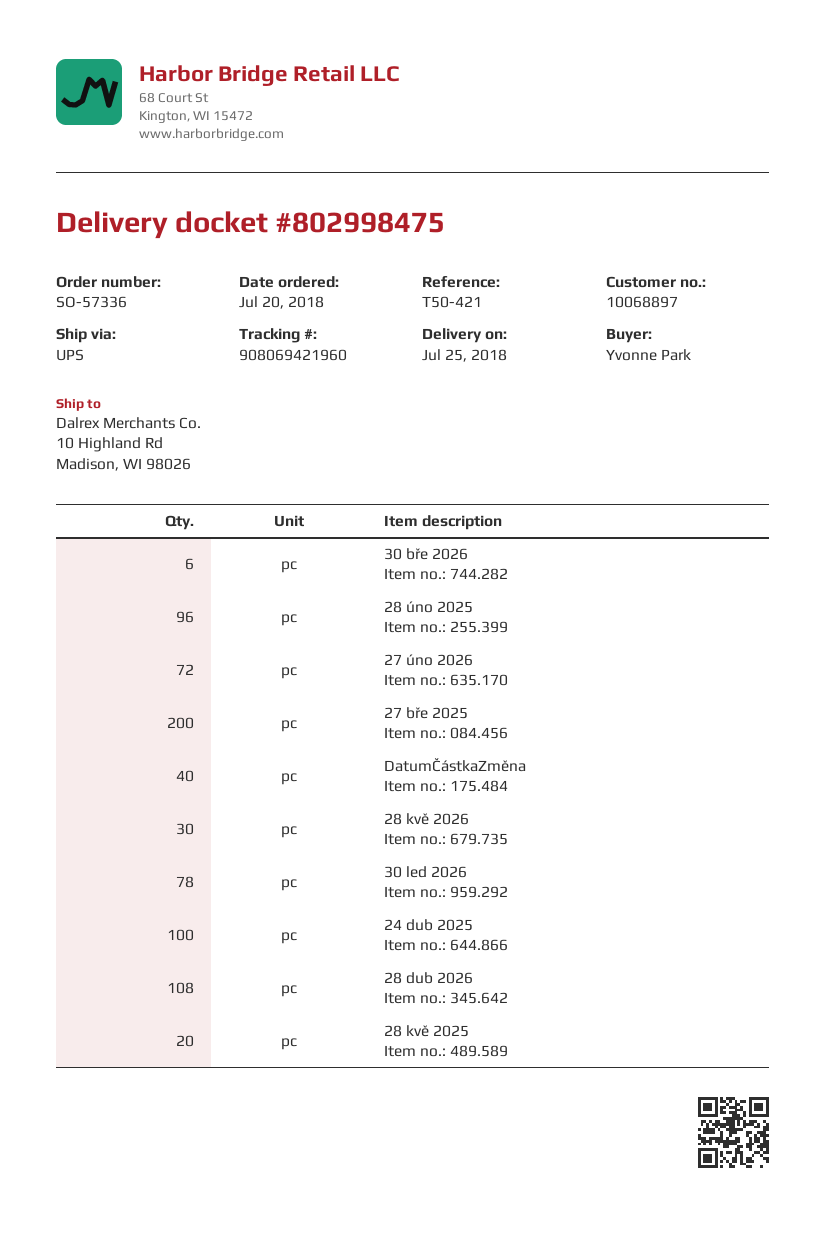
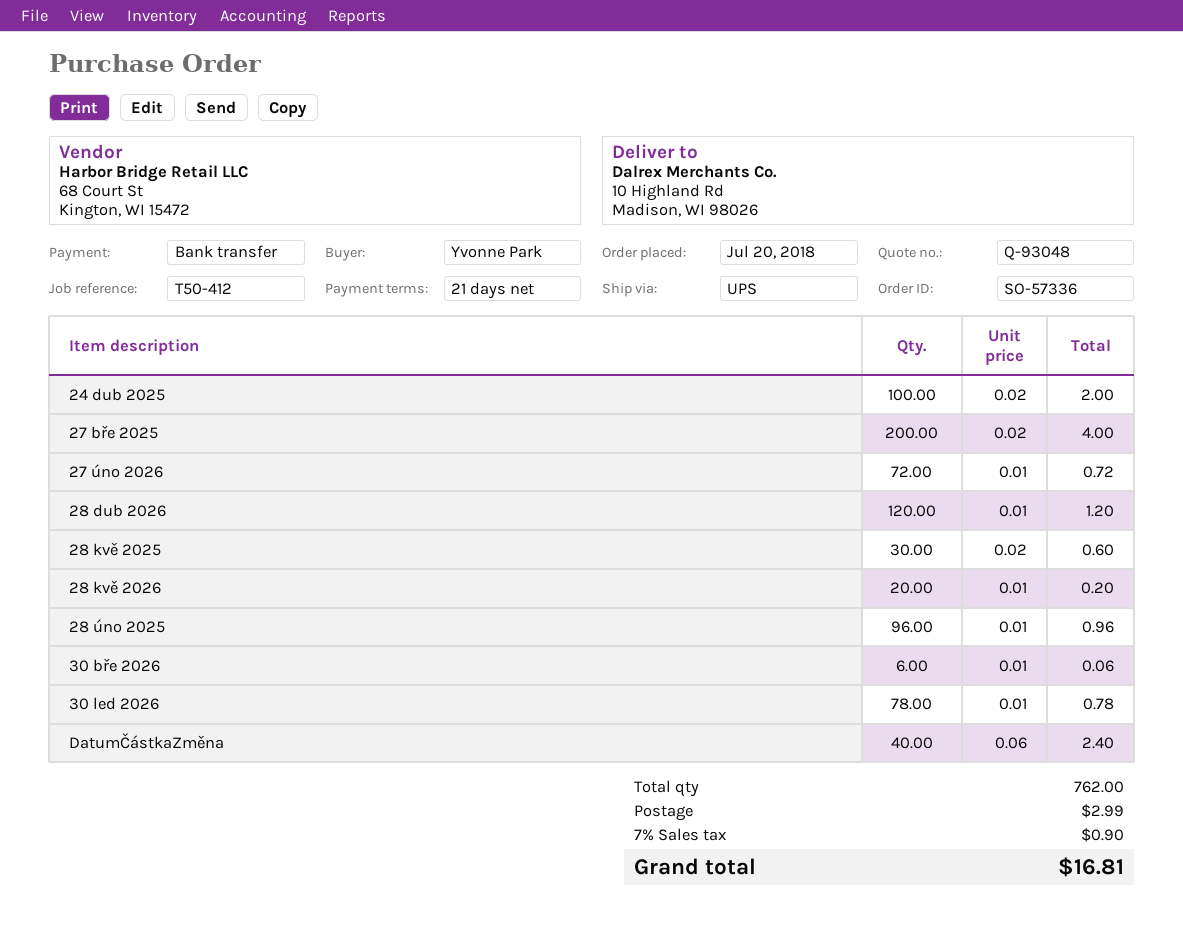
reference: T50-421 -> T50-412
28 kvě 2026: 30 -> 20
28 dub 2026: 108 -> 120
28 kvě 2025: 20 -> 30

